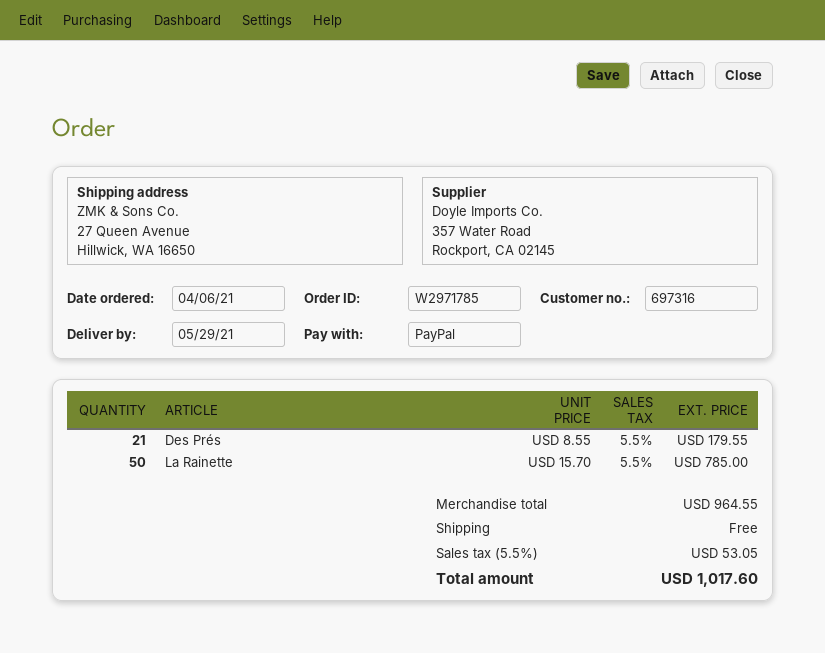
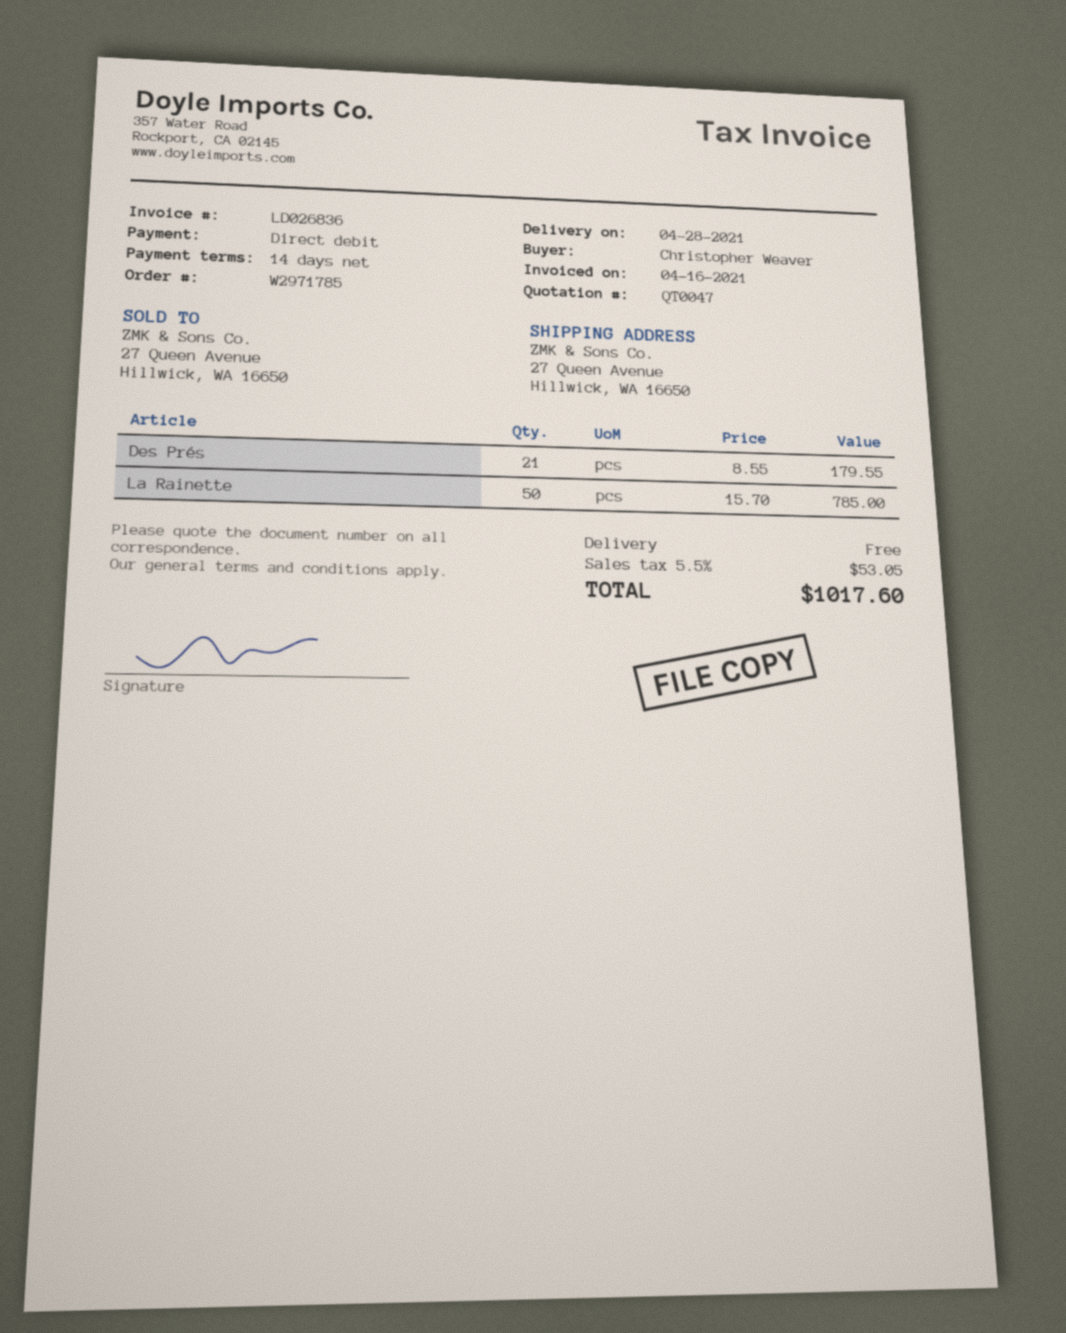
delivery date: 2021-05-29 -> 2021-04-28
payment method: PayPal -> direct debit

